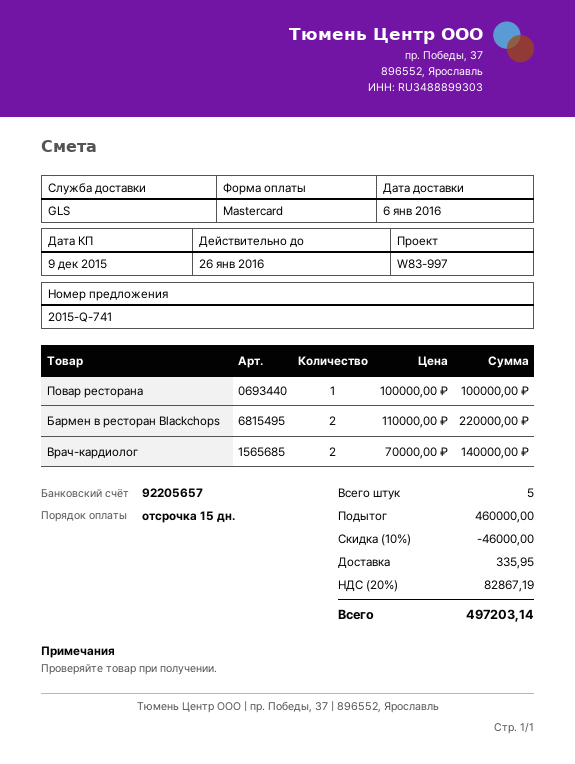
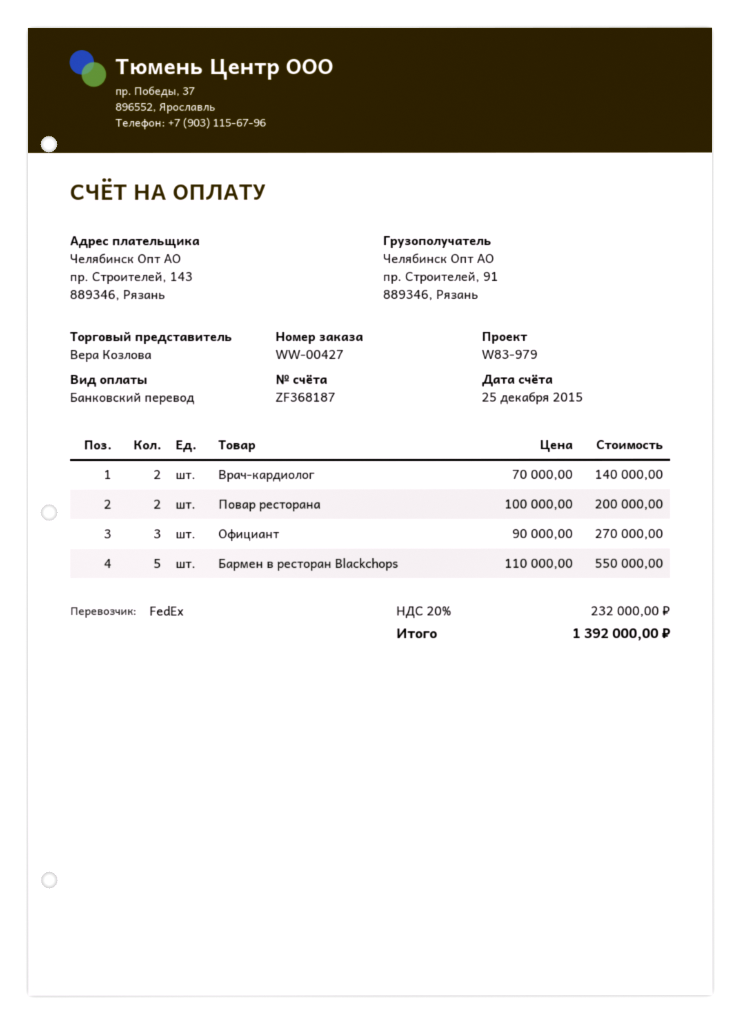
reference: W83-997 -> W83-979
payment method: Mastercard -> bank transfer
shipping method: GLS -> FedEx
Повар ресторана: 1 x 100000.00 = 100000.00 -> 2 x 100000.00 = 200000.00
Бармен в ресторан Blackchops: 2 x 110000.00 = 220000.00 -> 5 x 110000.00 = 550000.00
Официант: none -> 3 x 90000.00 = 270000.00
discount: 10% = 46000.00 -> none
shipping: 335.95 -> none
tax: 20% = 82867.19 -> 20% = 232000.00
total: 497203.14 -> 1392000.00

